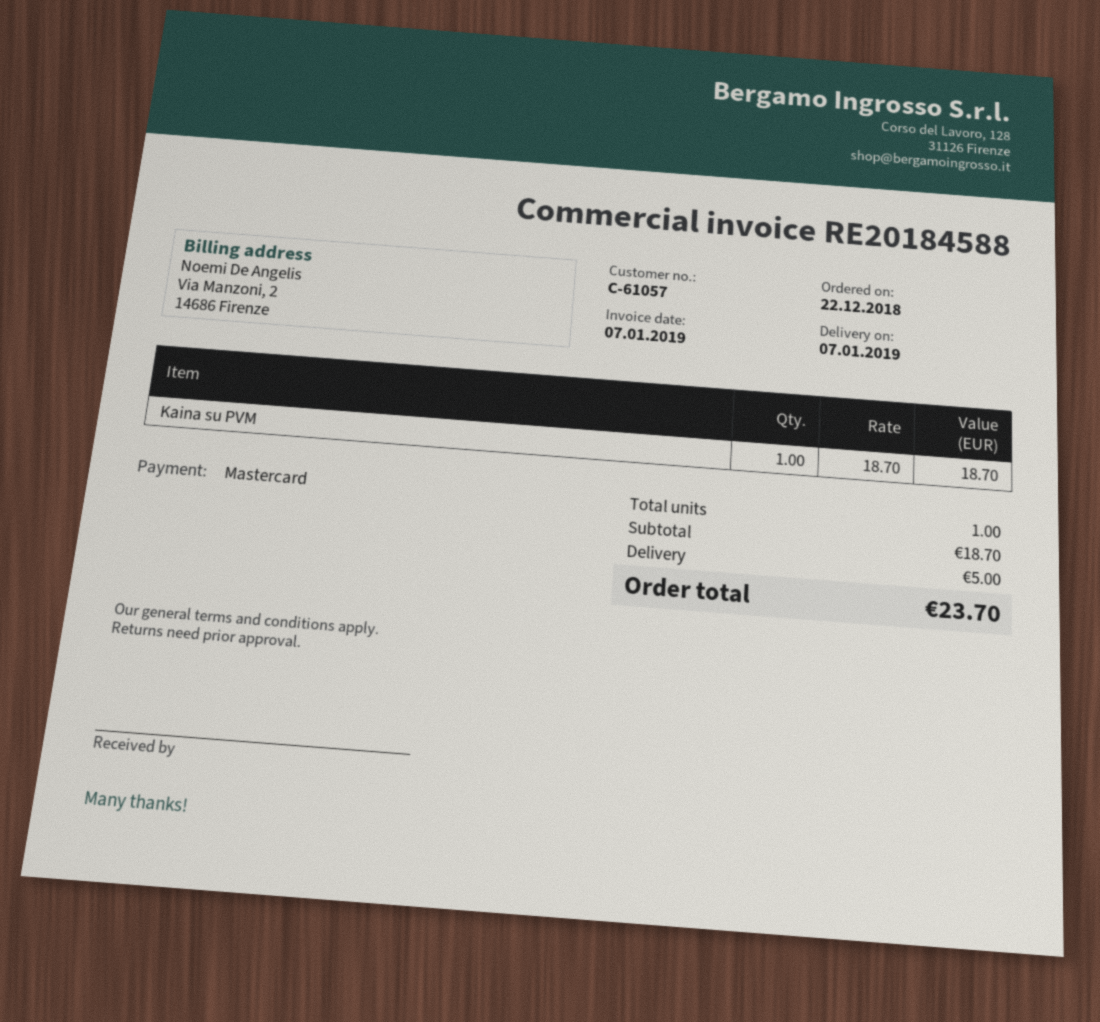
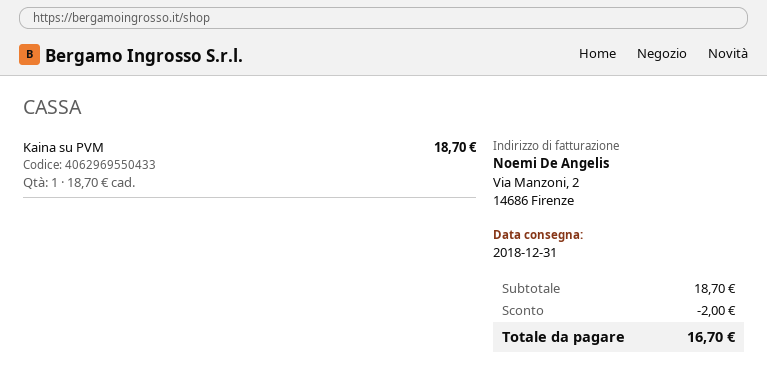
delivery date: 2019-01-07 -> 2018-12-31
discount: none -> 2.00
shipping: 5.00 -> none
total: 23.70 -> 16.70

